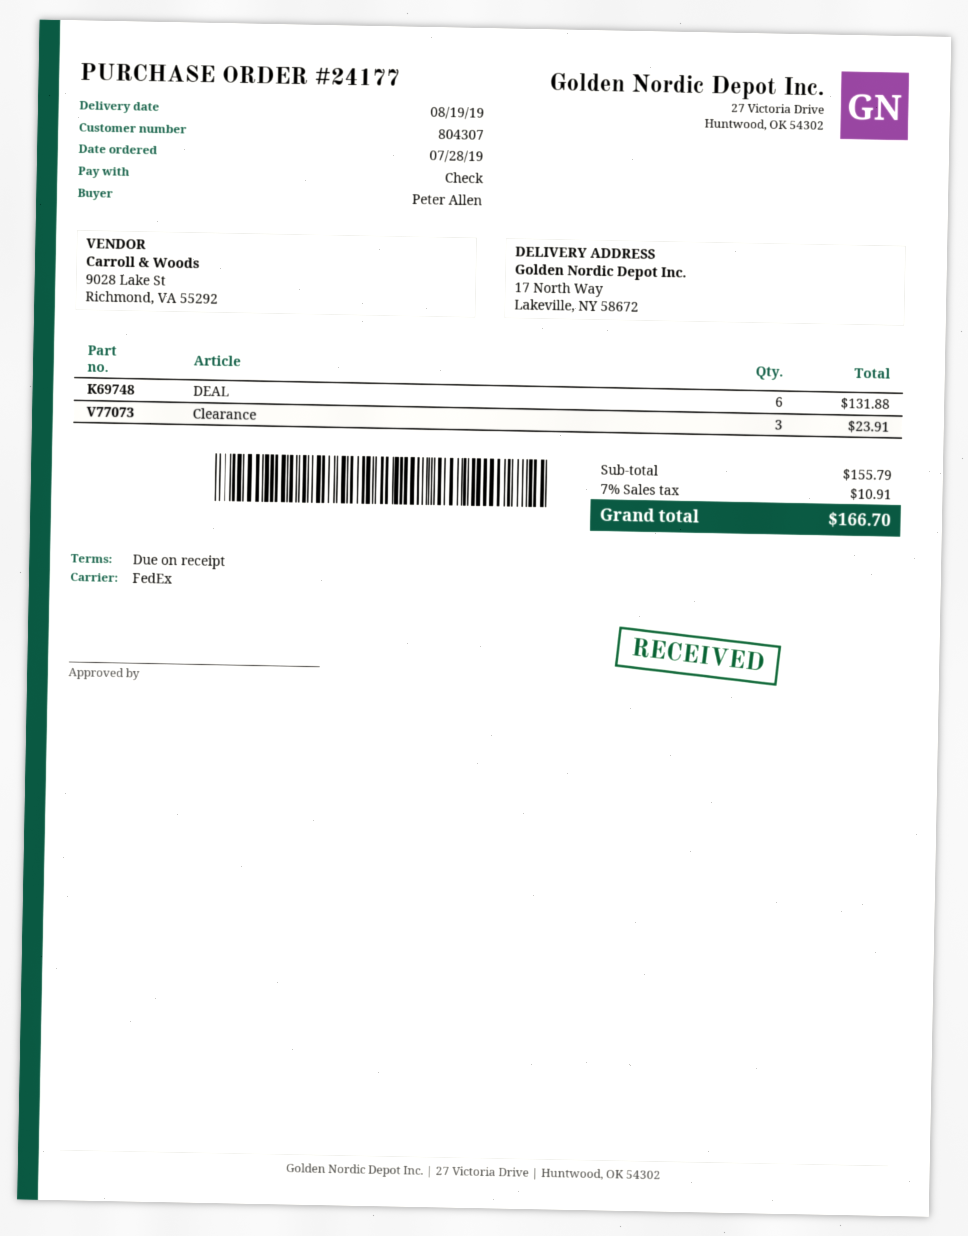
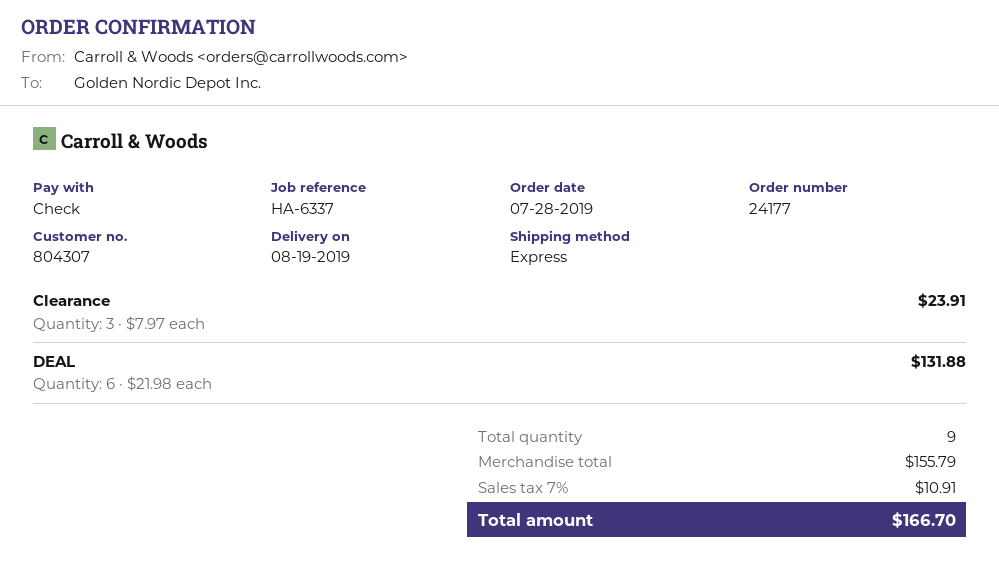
shipping method: FedEx -> express

